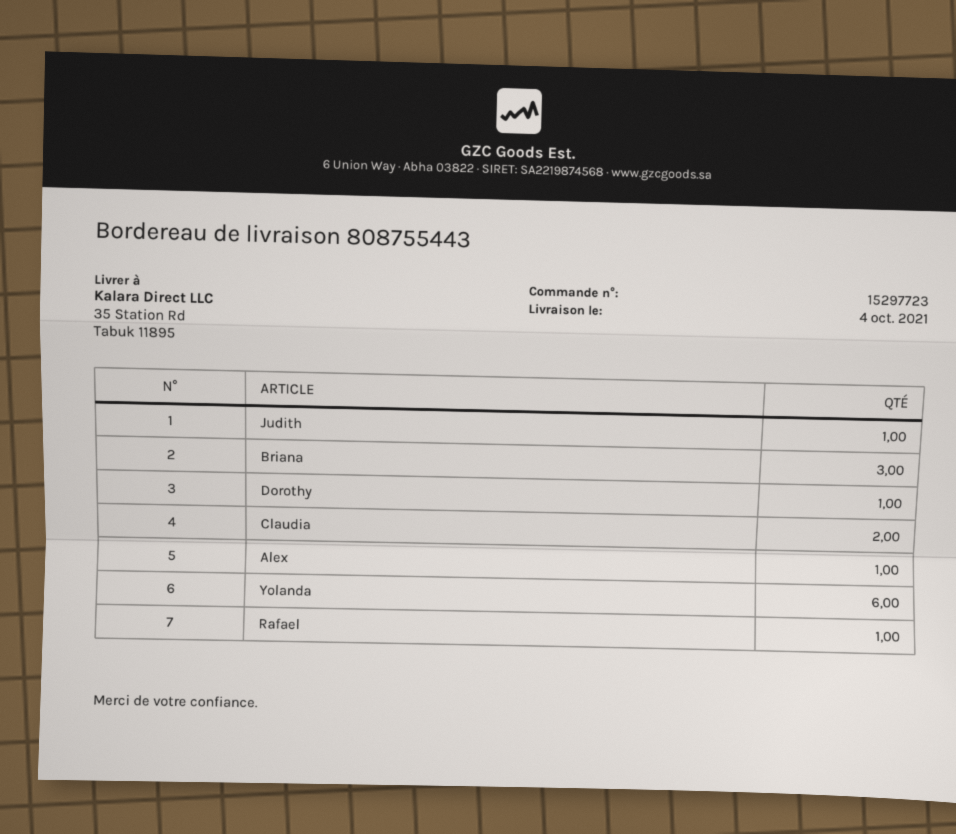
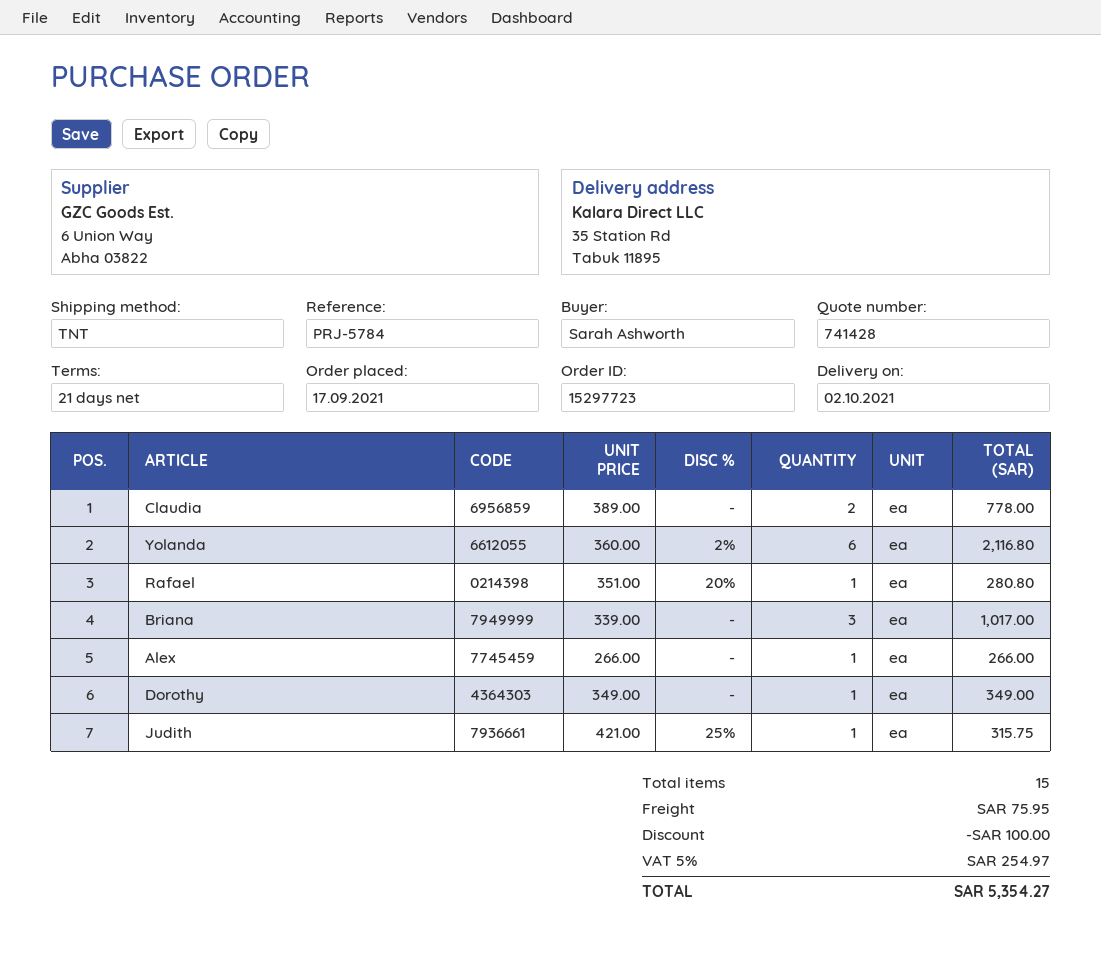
delivery date: 2021-10-04 -> 2021-10-02

